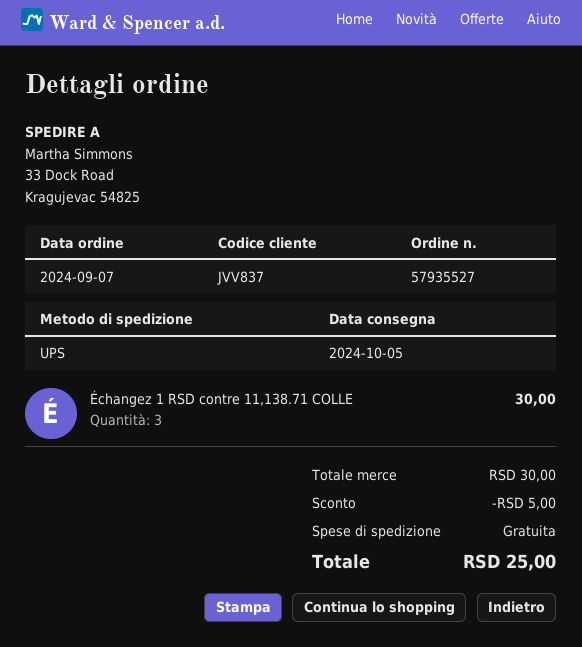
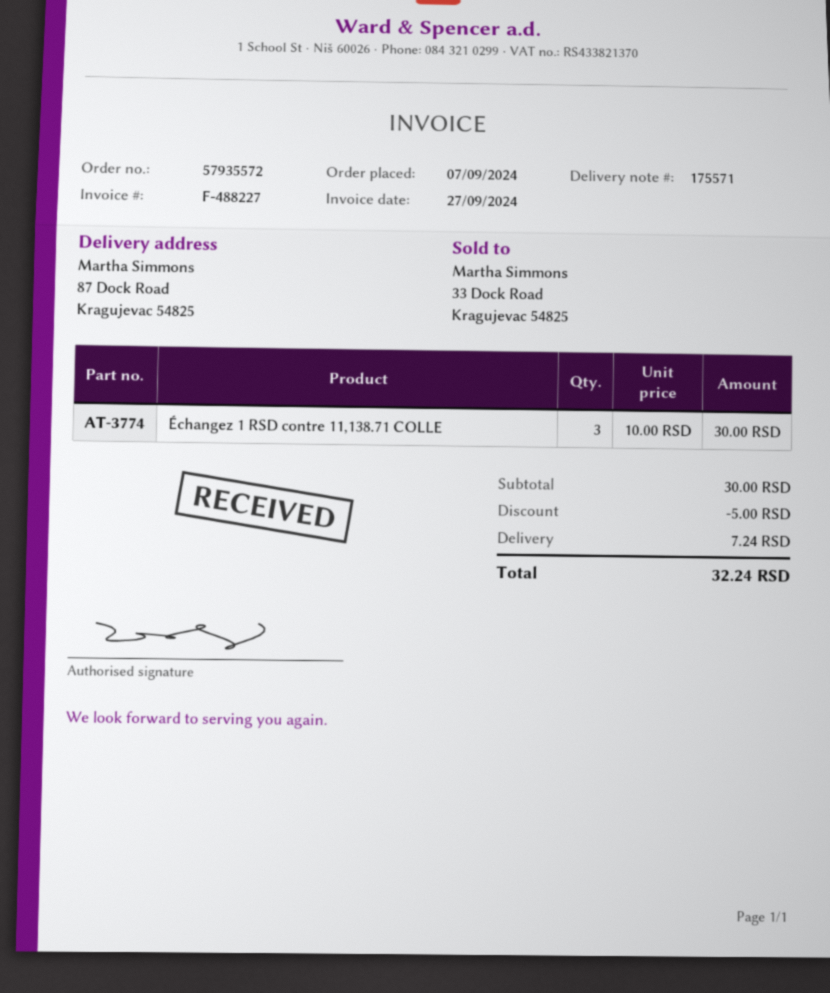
order number: 57935527 -> 57935572
ship to: 33 Dock Road, Kragujevac 54825 -> 87 Dock Road, Kragujevac 54825
shipping: 0.00 -> 7.24
total: 25.00 -> 32.24

